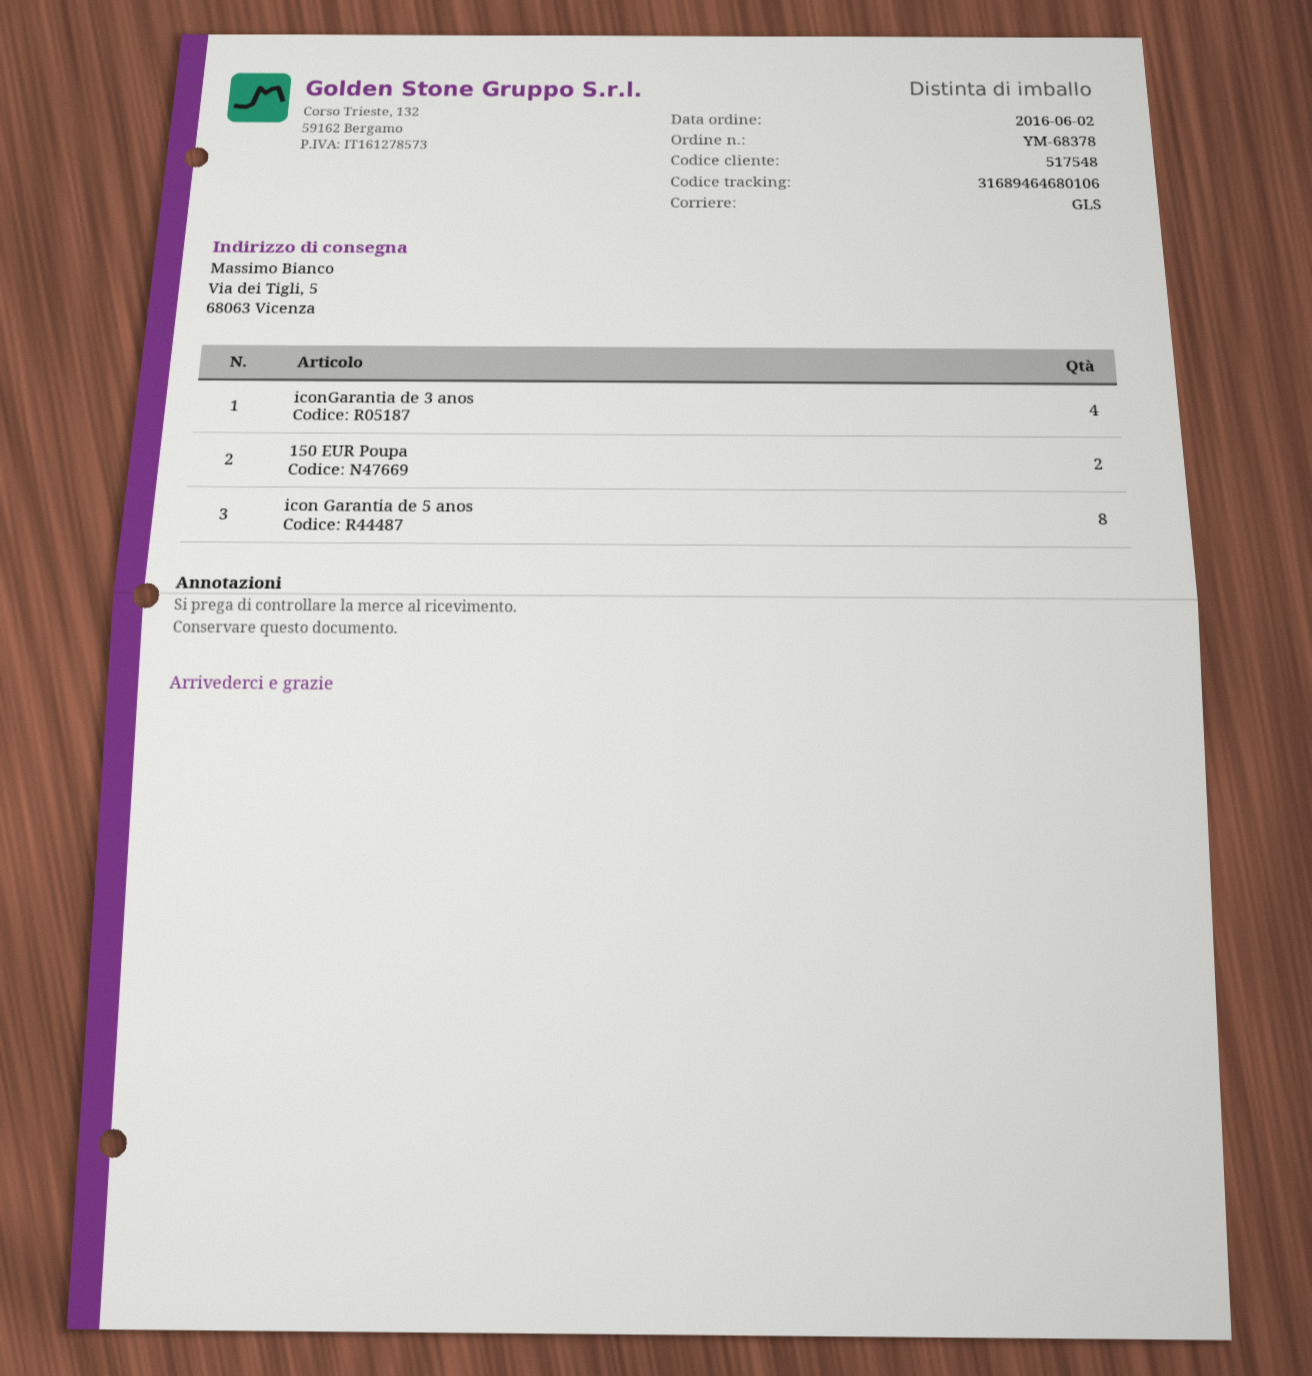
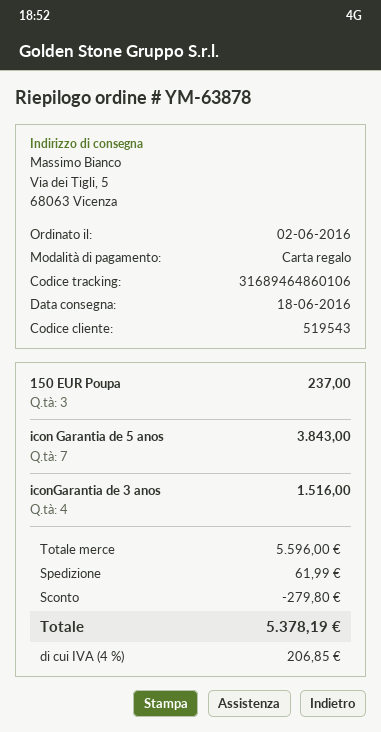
order number: YM-68378 -> YM-63878
customer number: 517548 -> 519543
tracking number: 31689464680106 -> 31689464860106
150 EUR Poupa: 2 -> 3
icon Garantia de 5 anos: 8 -> 7

